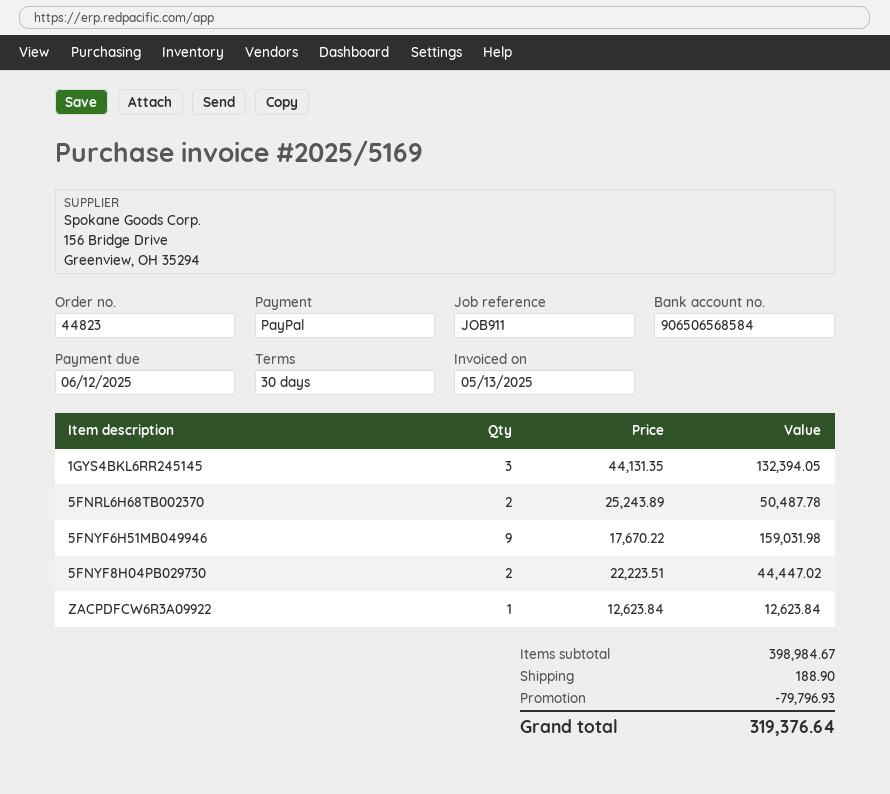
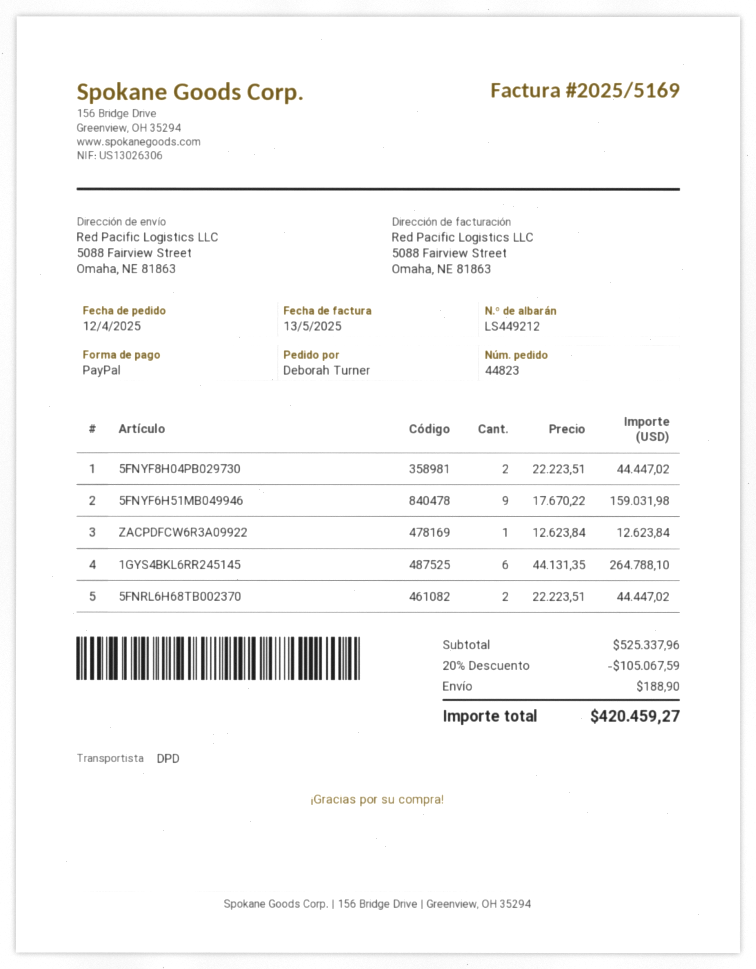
1GYS4BKL6RR245145: 3 x 44131.35 = 132394.05 -> 6 x 44131.35 = 264788.10
5FNRL6H68TB002370: 2 x 25243.89 = 50487.78 -> 2 x 22223.51 = 44447.02
subtotal: 398984.67 -> 525337.96
discount: 79796.93 -> 105067.59
total: 319376.64 -> 420459.27

